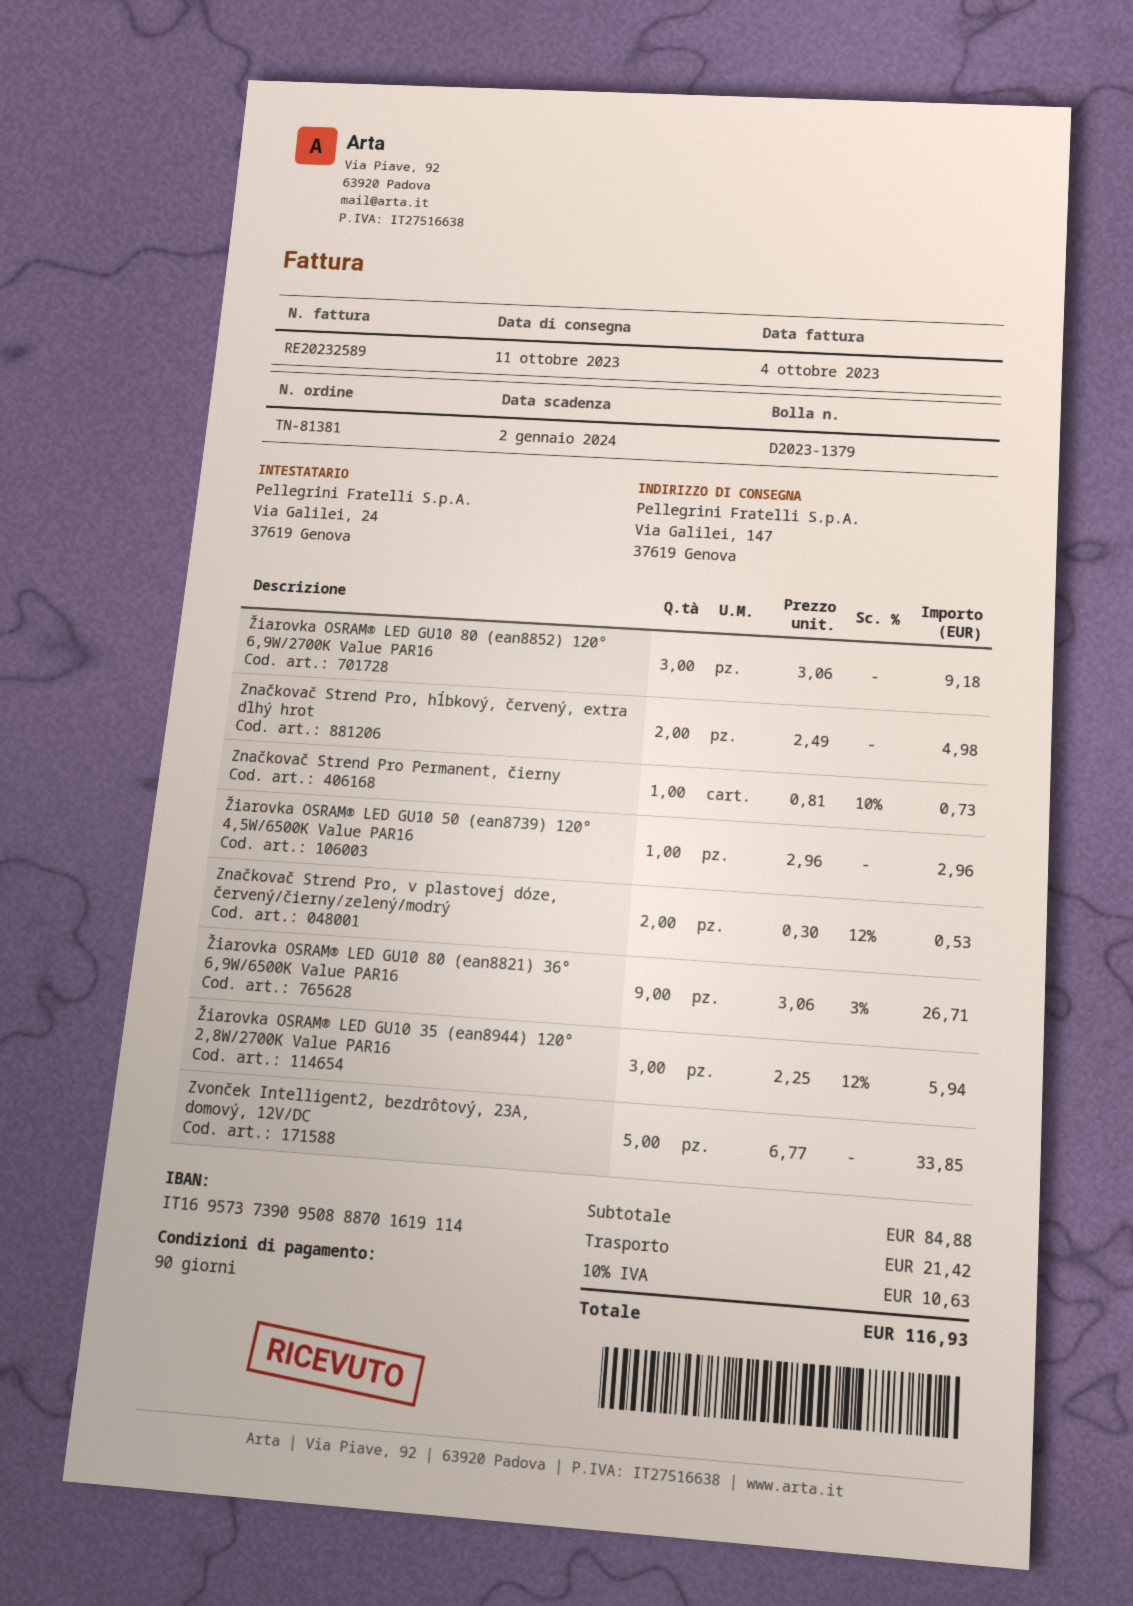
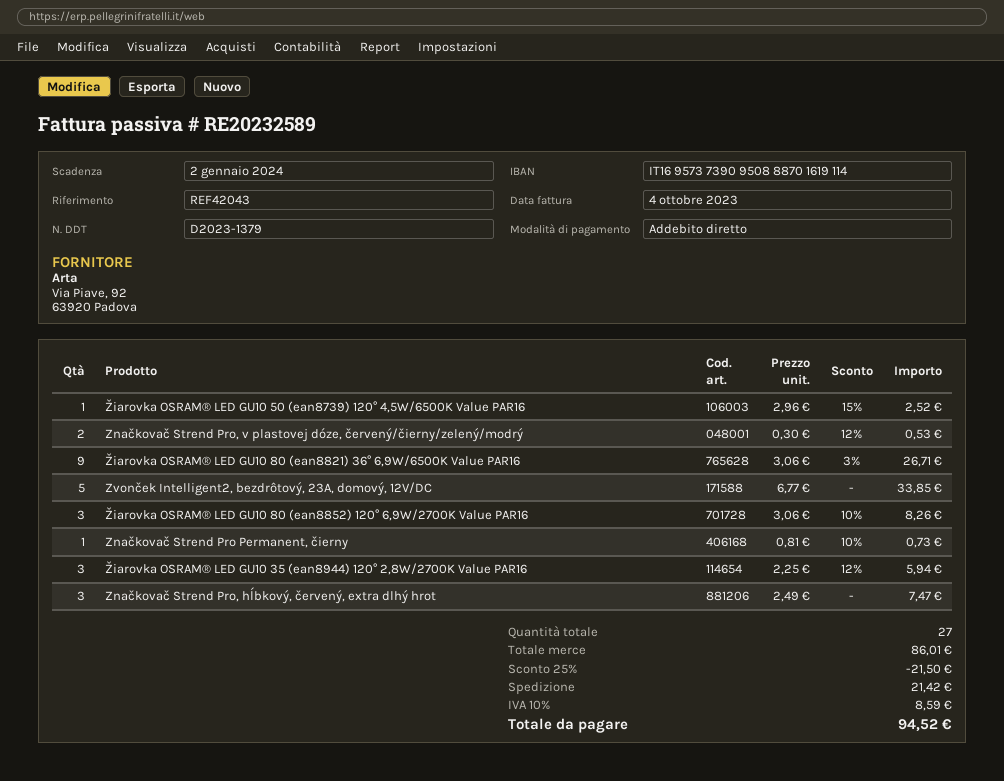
Žiarovka OSRAM® LED GU10 80 (ean8852) 120° 6,9W/2700K Value PAR16: 3 x 3.06 = 9.18 -> 3 x 3.06 - 10% = 8.26
Značkovač Strend Pro, hĺbkový, červený, extra dlhý hrot: 2 x 2.49 = 4.98 -> 3 x 2.49 = 7.47
Žiarovka OSRAM® LED GU10 50 (ean8739) 120° 4,5W/6500K Value PAR16: 1 x 2.96 = 2.96 -> 1 x 2.96 - 15% = 2.52
subtotal: 84.88 -> 86.01
discount: none -> 25% = 21.50
tax: 10% = 10.63 -> 10% = 8.59
total: 116.93 -> 94.52

